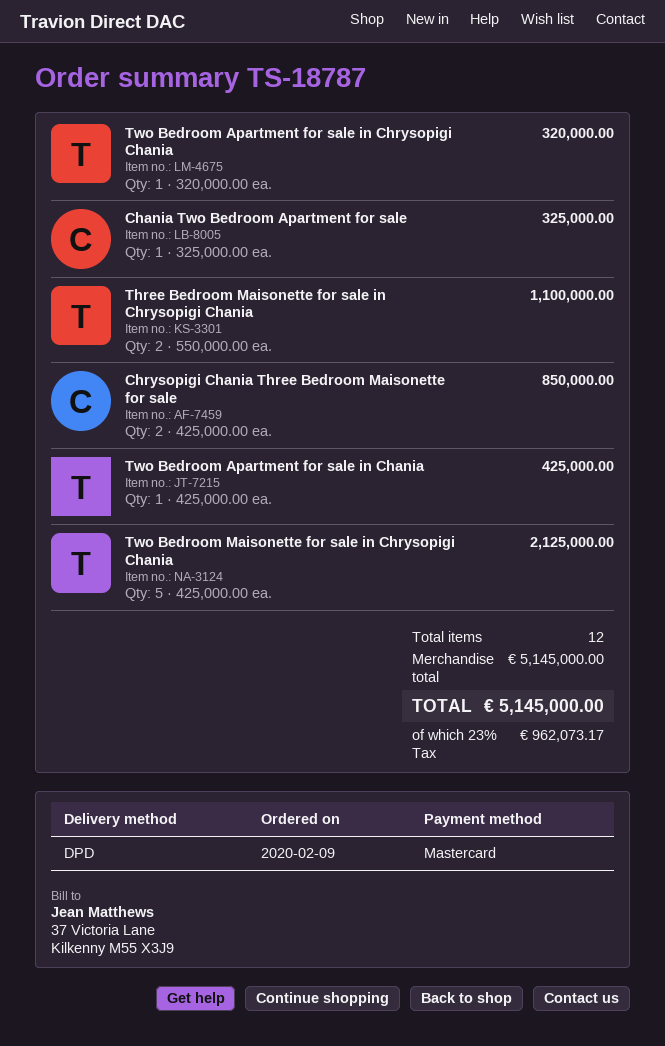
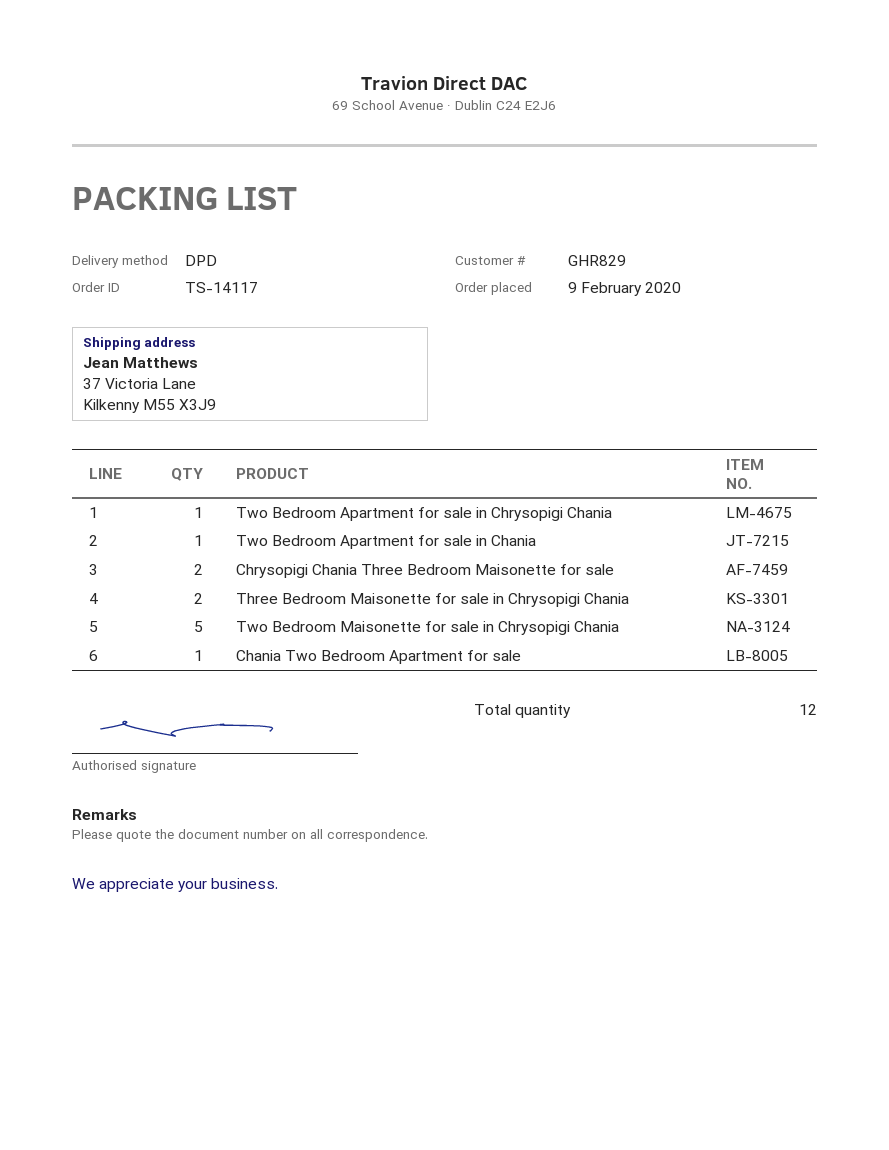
order number: TS-18787 -> TS-14117

